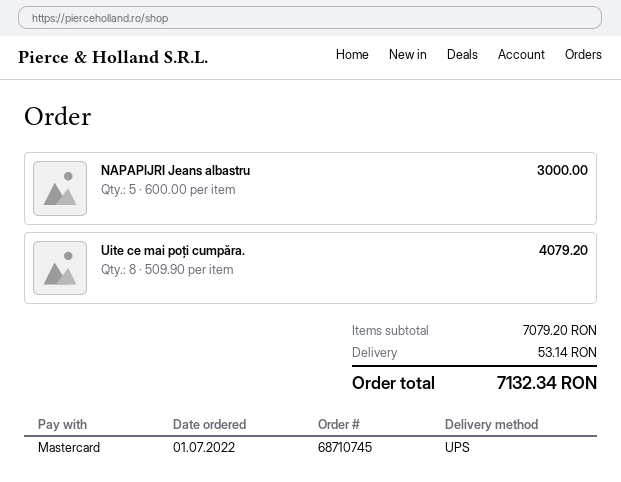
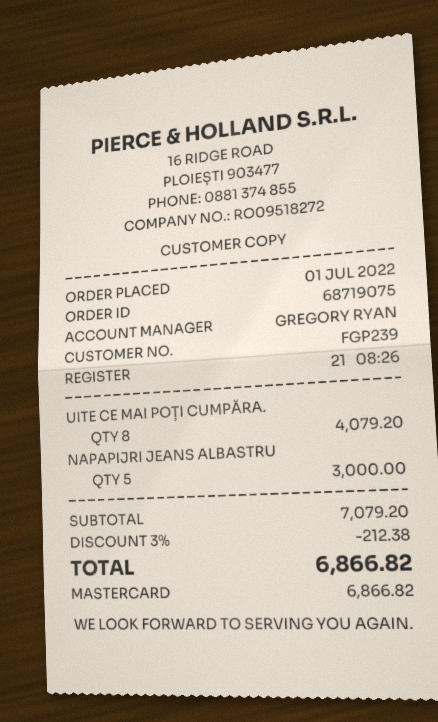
order number: 68710745 -> 68719075
discount: none -> 3% = 212.38
shipping: 53.14 -> none
total: 7132.34 -> 6866.82

